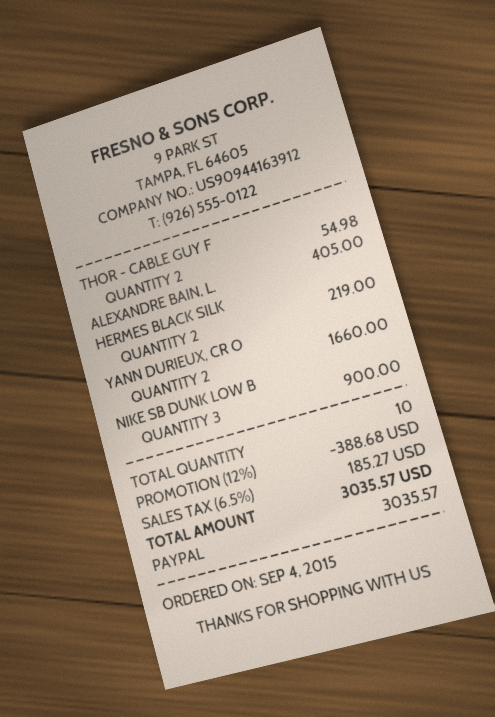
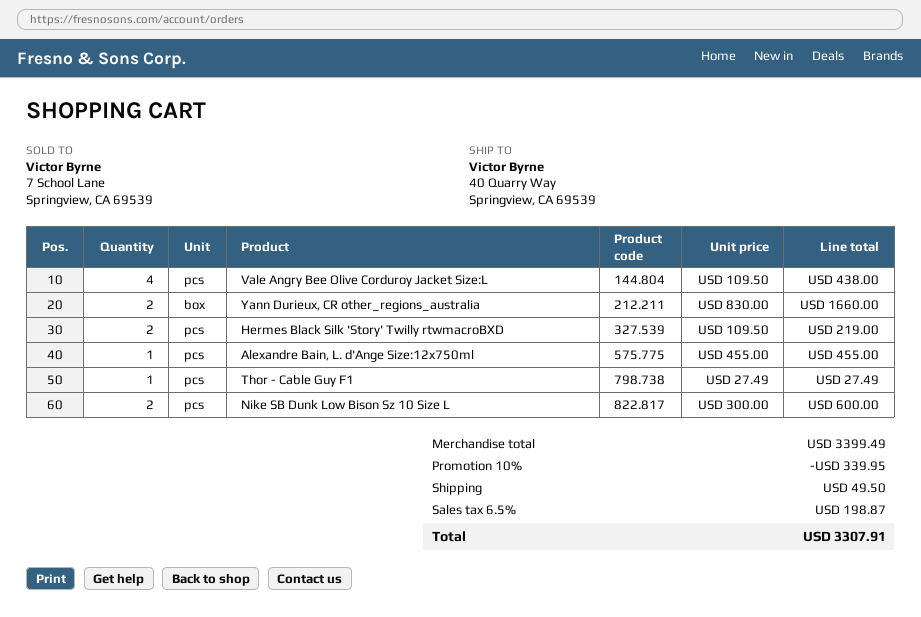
THOR - CABLE GUY F: 2 for 54.98 -> 1 for 27.49
ALEXANDRE BAIN, L.: 1 for 405.00 -> 1 for 455.00
NIKE SB DUNK LOW B: 3 for 900.00 -> 2 for 600.00
Vale Angry Bee Olive Corduroy Jacket Size:L: none -> 4 for 438.00
discount: 12% = 388.68 -> 10% = 339.95
shipping: none -> 49.50
tax: 6.5% = 185.27 -> 6.5% = 198.87
total: 3035.57 -> 3307.91

